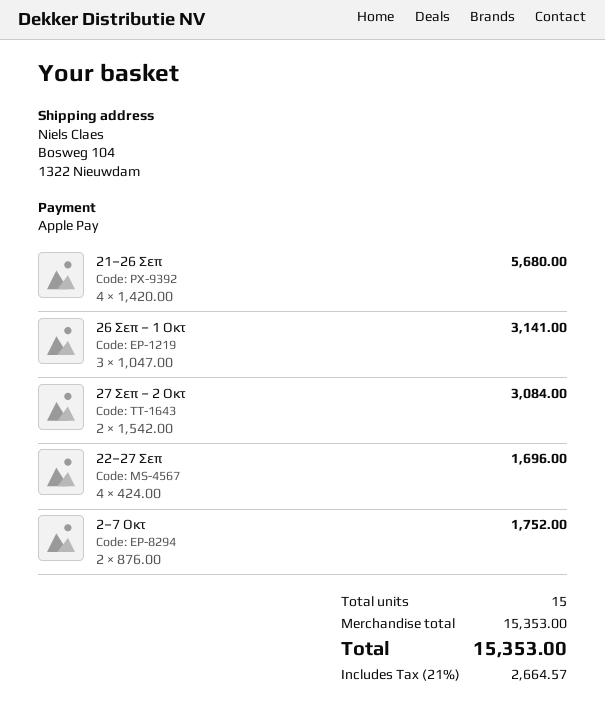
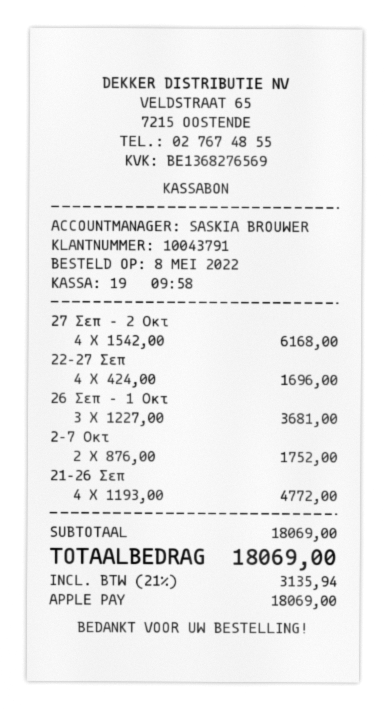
21–26 Σεπ: 4 x 1420.00 = 5680.00 -> 4 x 1193.00 = 4772.00
26 Σεπ – 1 Οκτ: 3 x 1047.00 = 3141.00 -> 3 x 1227.00 = 3681.00
27 Σεπ – 2 Οκτ: 2 x 1542.00 = 3084.00 -> 4 x 1542.00 = 6168.00
subtotal: 15353.00 -> 18069.00
tax: 21% = 2664.57 -> 21% = 3135.94
total: 15353.00 -> 18069.00

